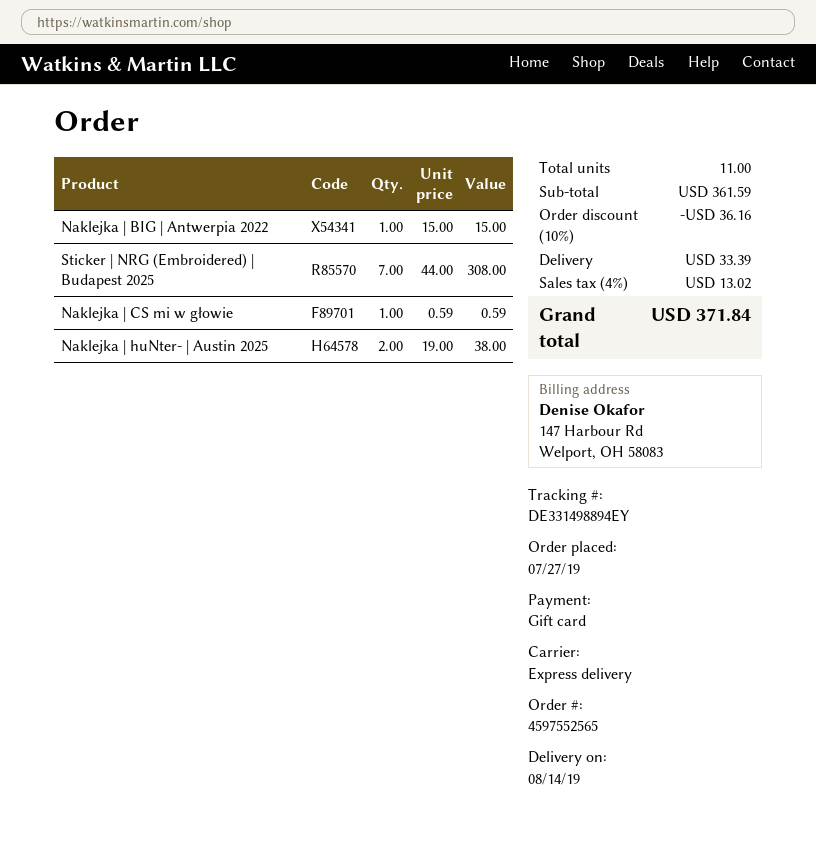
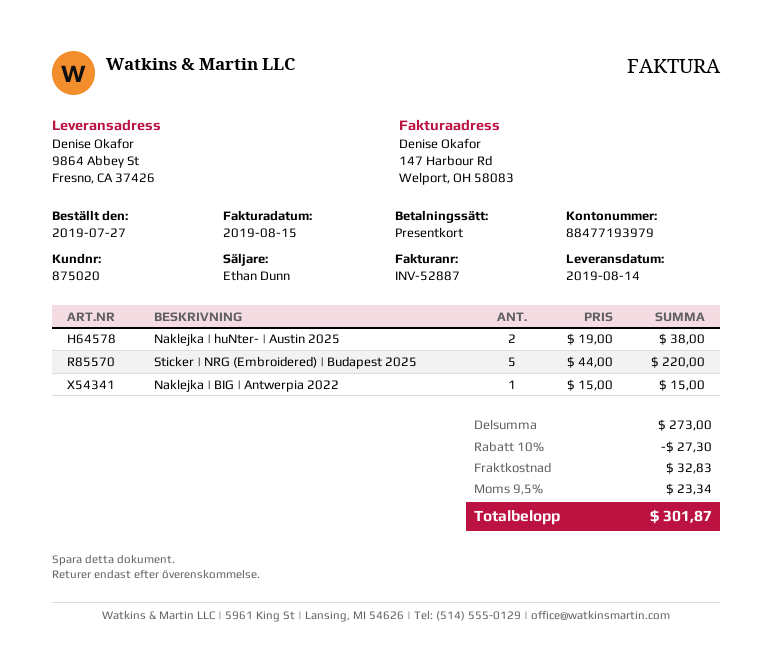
Sticker | NRG (Embroidered) | Budapest 2025: 7 x 44.00 = 308.00 -> 5 x 44.00 = 220.00
Naklejka | CS mi w głowie: 1 x 0.59 = 0.59 -> none
subtotal: 361.59 -> 273.00
discount: 10% = 36.16 -> 10% = 27.30
shipping: 33.39 -> 32.83
tax: 4% = 13.02 -> 9.5% = 23.34
total: 371.84 -> 301.87

